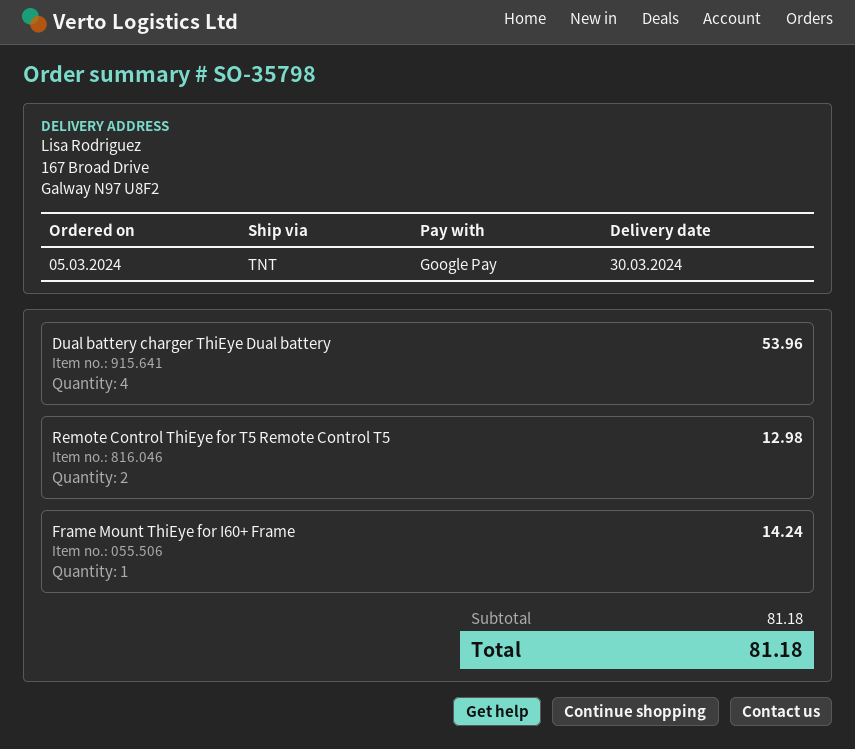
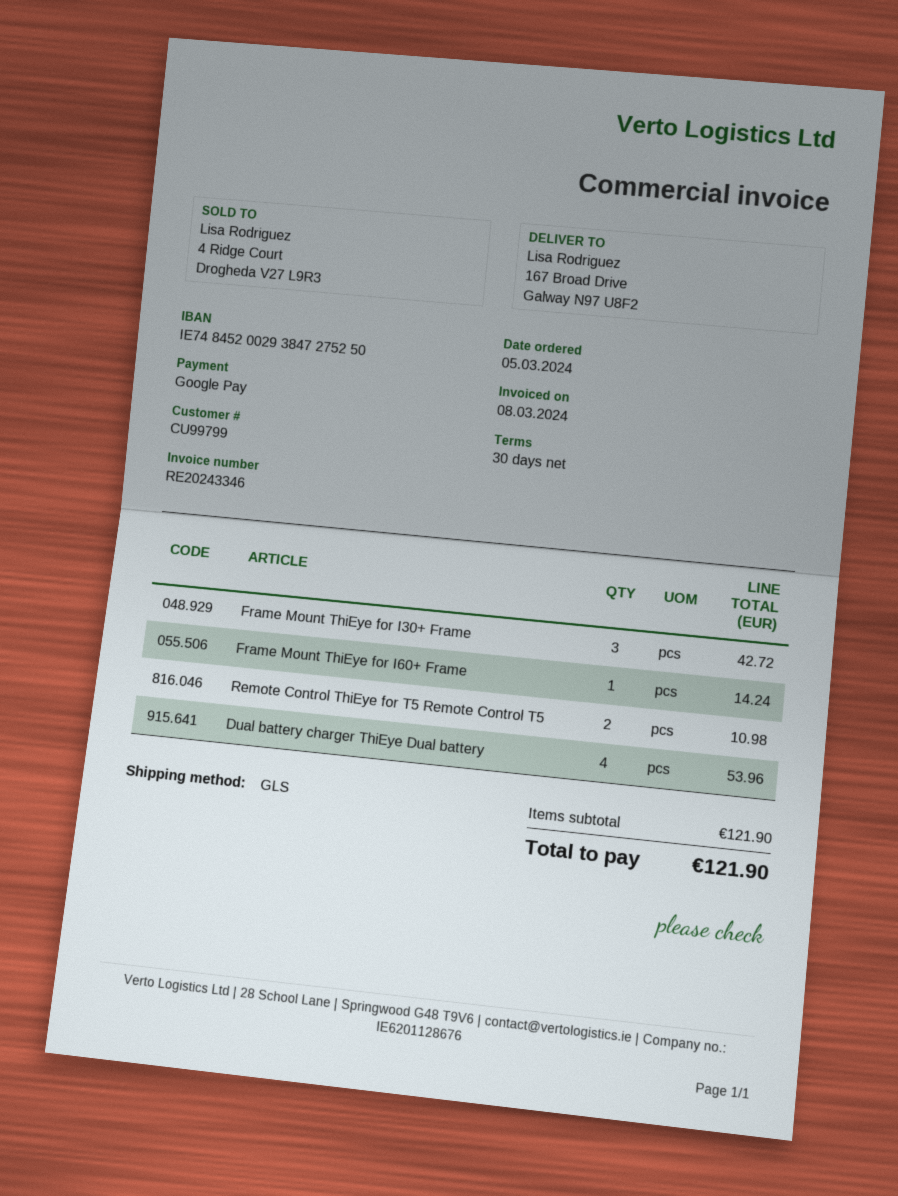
shipping method: TNT -> GLS
Remote Control ThiEye for T5 Remote Control T5: 2 for 12.98 -> 2 for 10.98
Frame Mount ThiEye for I30+ Frame: none -> 3 for 42.72
subtotal: 81.18 -> 121.90
total: 81.18 -> 121.90

